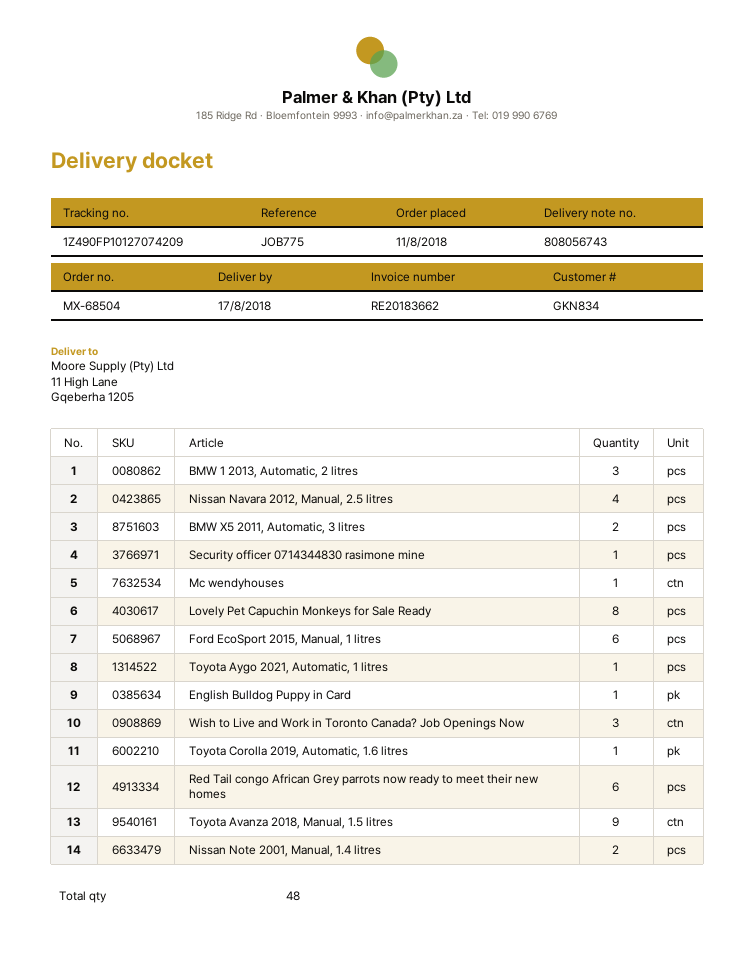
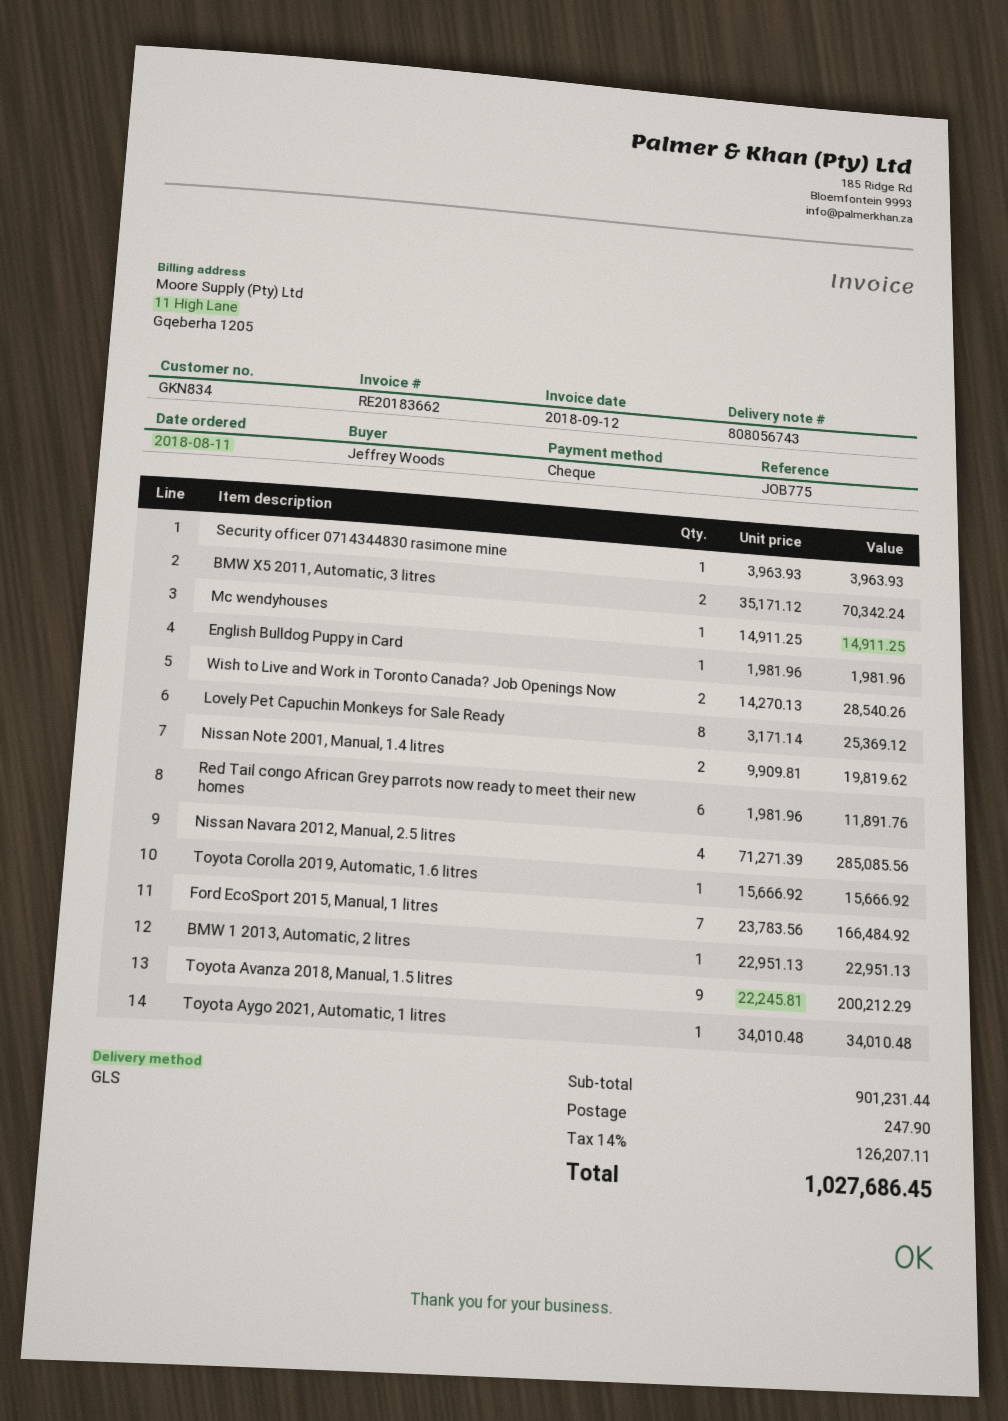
BMW 1 2013, Automatic, 2 litres: 3 -> 1
Ford EcoSport 2015, Manual, 1 litres: 6 -> 7
Wish to Live and Work in Toronto Canada? Job Openings Now: 3 -> 2

